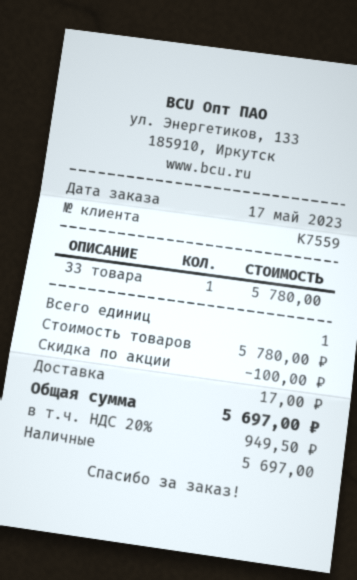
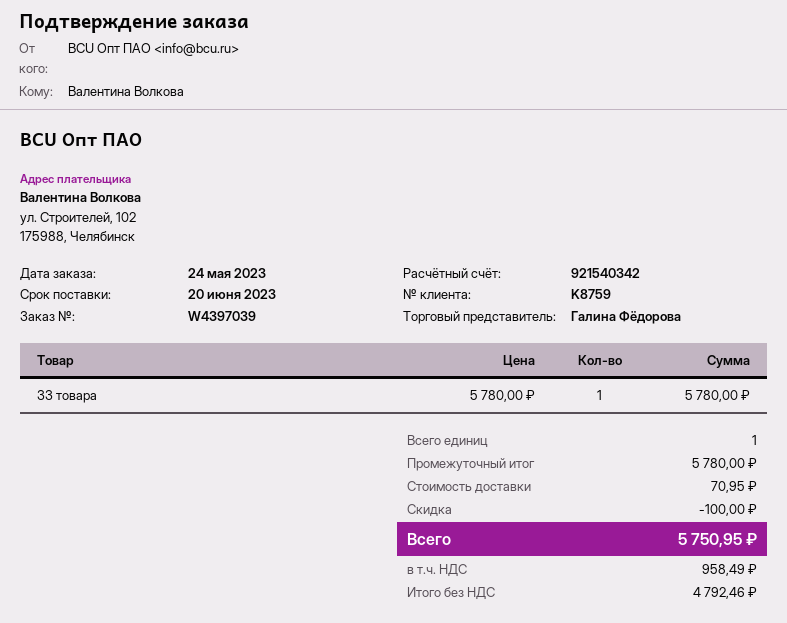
order date: 2023-05-17 -> 2023-05-24
customer number: K7559 -> K8759
shipping: 17.00 -> 70.95
tax: 949.50 -> 958.49
total: 5697.00 -> 5750.95

